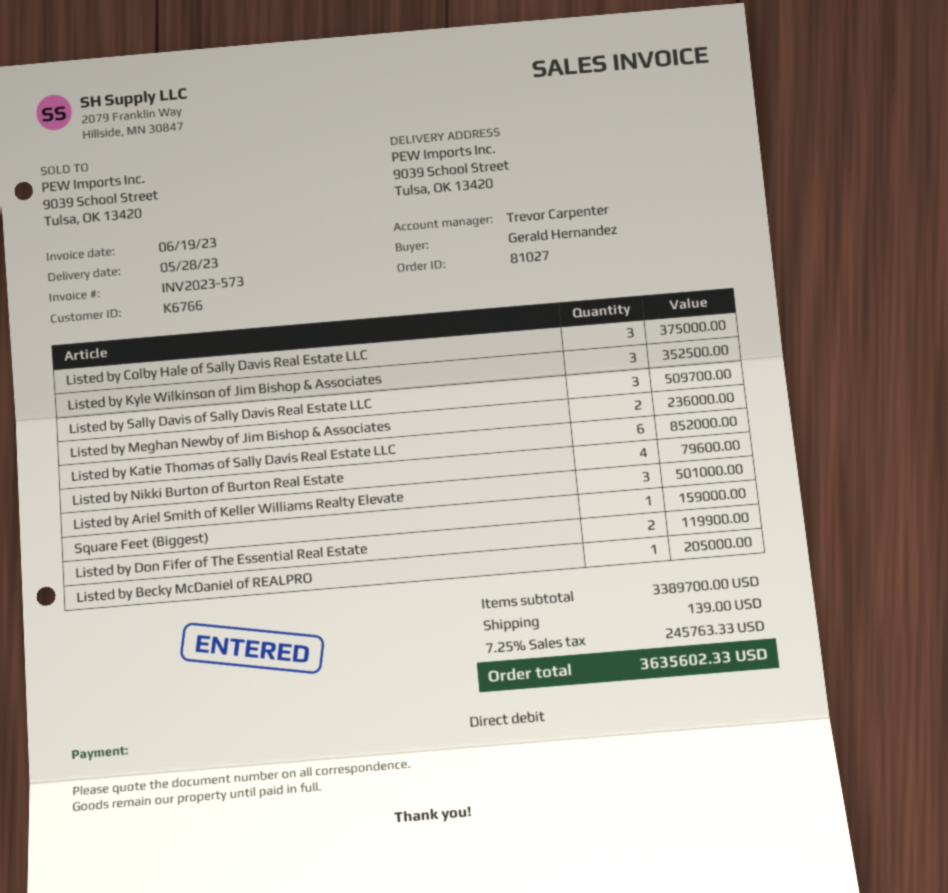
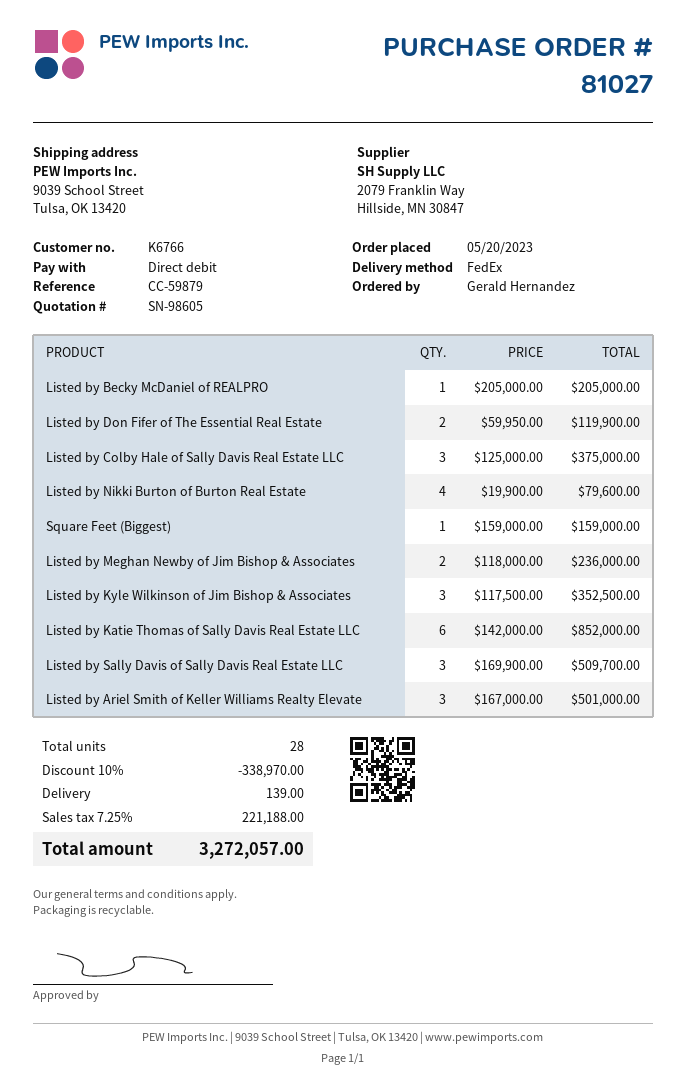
discount: none -> 10% = 338970.00
tax: 7.25% = 245763.33 -> 7.25% = 221188.00
total: 3635602.33 -> 3272057.00

